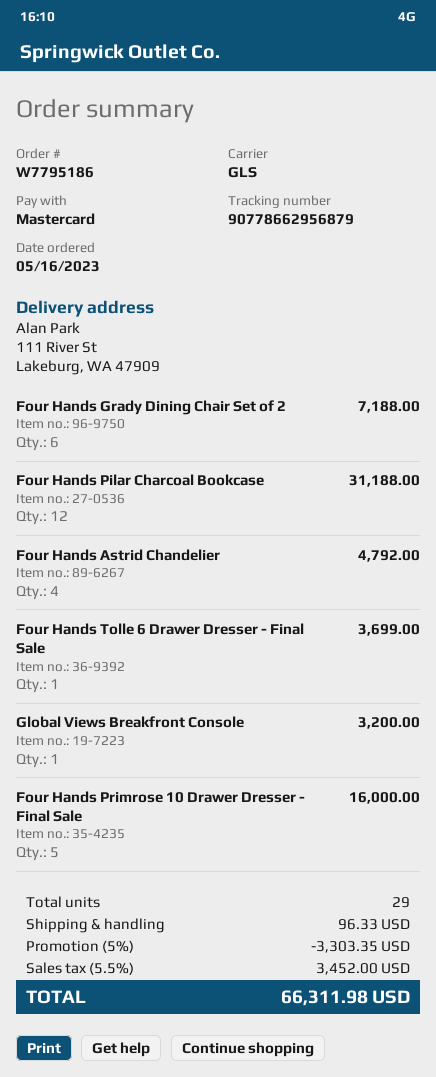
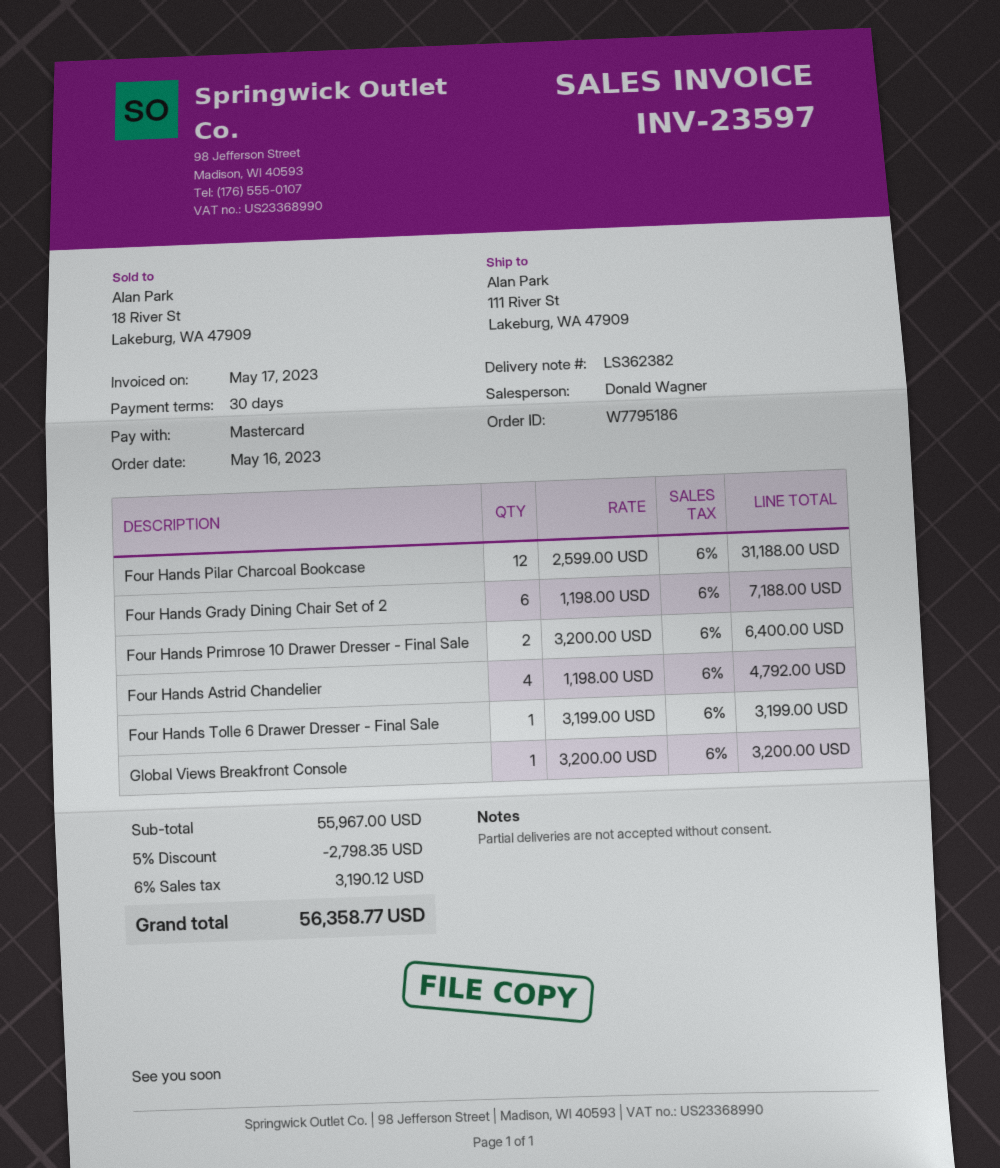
Four Hands Tolle 6 Drawer Dresser - Final Sale: 1 for 3699.00 -> 1 for 3199.00
Four Hands Primrose 10 Drawer Dresser - Final Sale: 5 for 16000.00 -> 2 for 6400.00
discount: 5% = 3303.35 -> 5% = 2798.35
shipping: 96.33 -> none
tax: 5.5% = 3452.00 -> 6% = 3190.12
total: 66311.98 -> 56358.77

